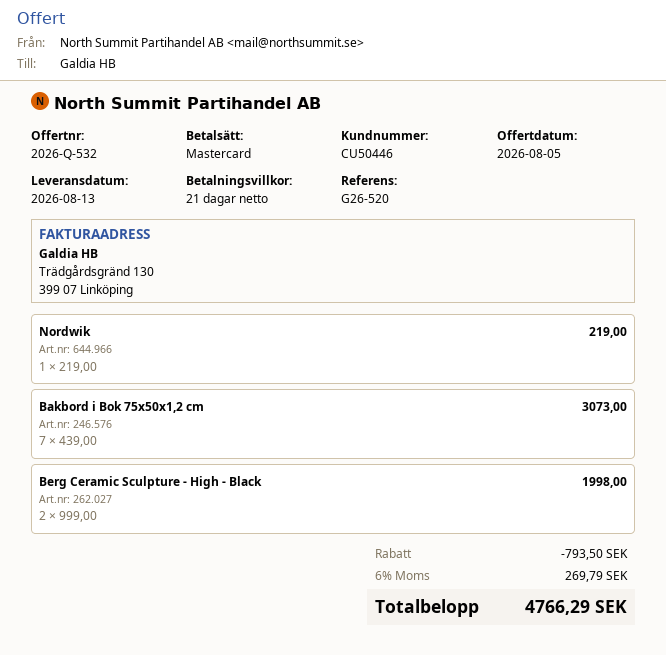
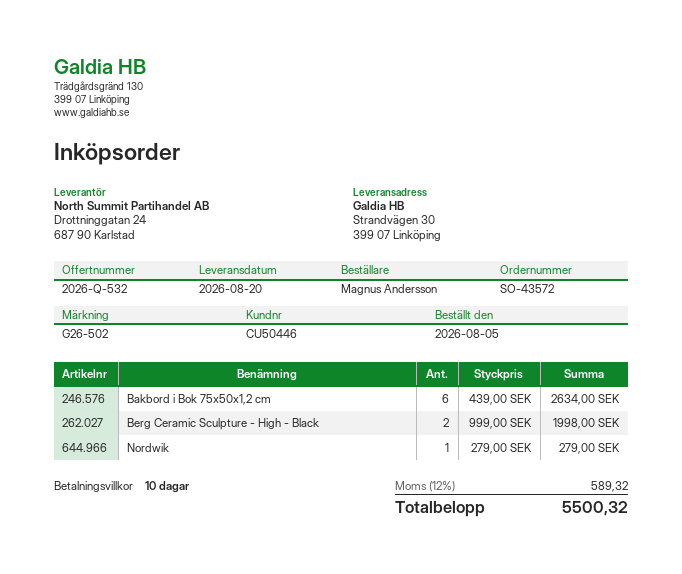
delivery date: 2026-08-13 -> 2026-08-20
payment terms: 21 days -> 10 days
reference: G26-520 -> G26-502
Nordwik: 1 x 219.00 = 219.00 -> 1 x 279.00 = 279.00
Bakbord i Bok 75x50x1,2 cm: 7 x 439.00 = 3073.00 -> 6 x 439.00 = 2634.00
discount: 793.50 -> none
tax: 6% = 269.79 -> 12% = 589.32
total: 4766.29 -> 5500.32

